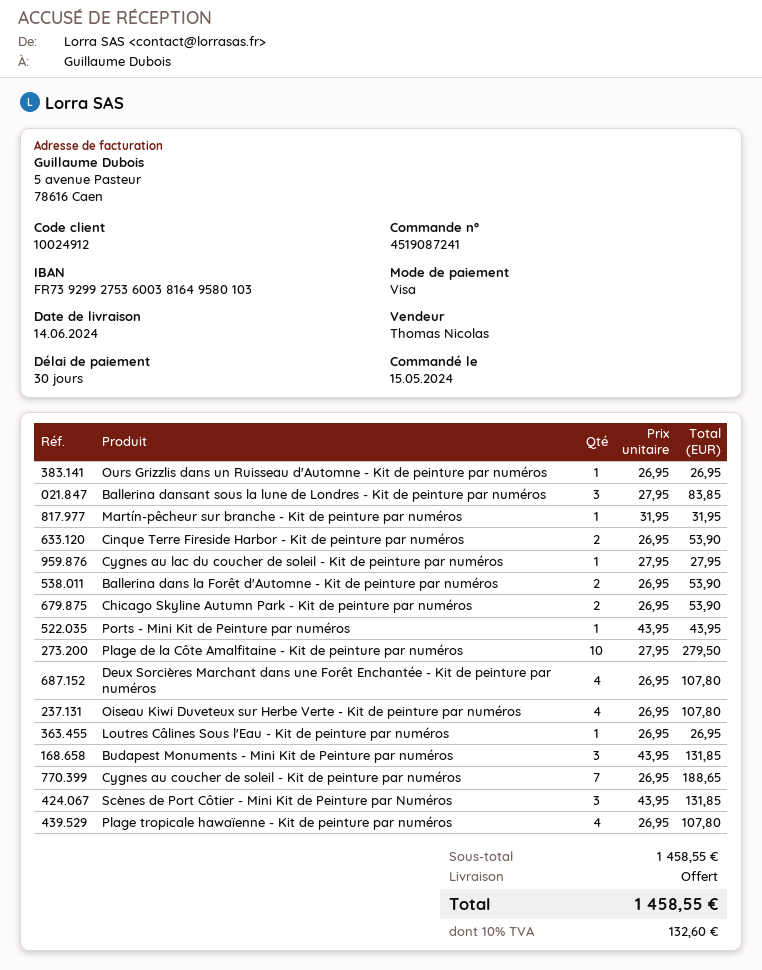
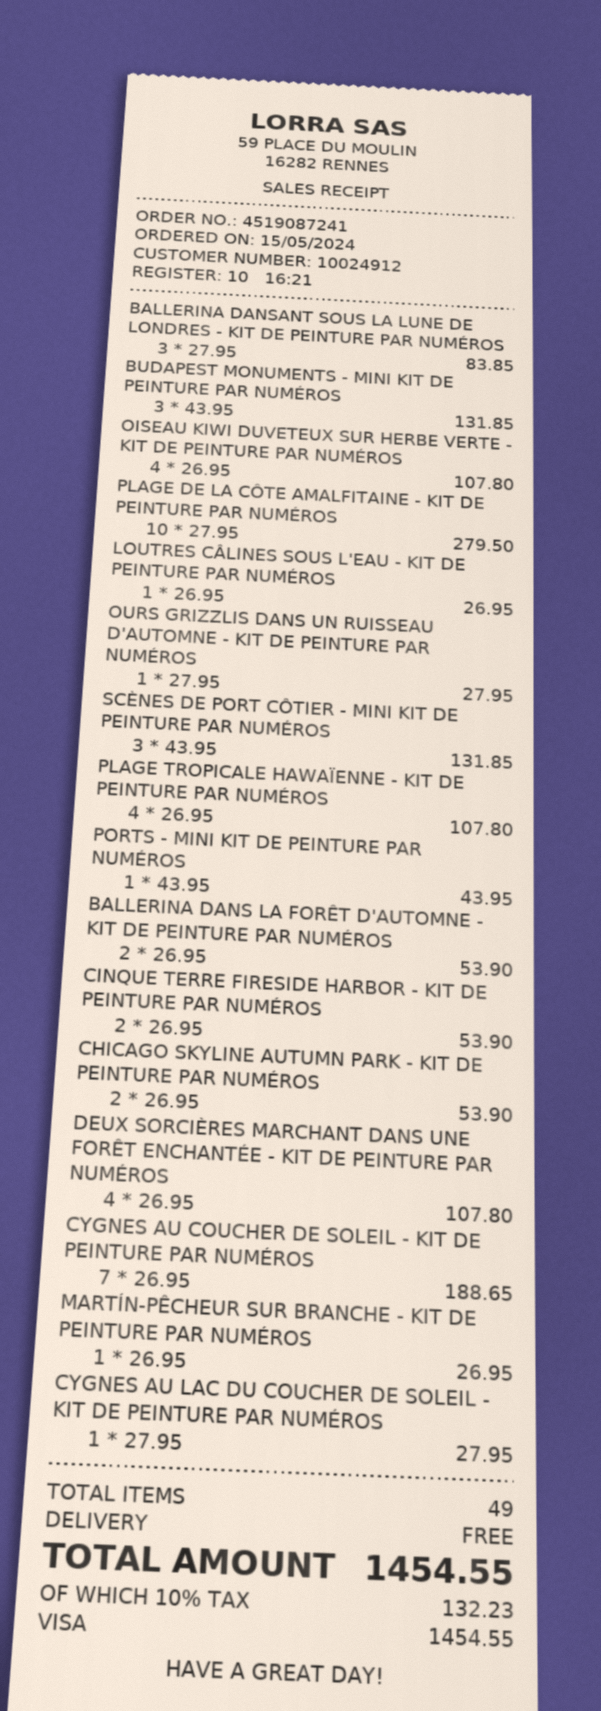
Ours Grizzlis dans un Ruisseau d'Automne - Kit de peinture par numéros: 1 x 26.95 = 26.95 -> 1 x 27.95 = 27.95
Martín-pêcheur sur branche - Kit de peinture par numéros: 1 x 31.95 = 31.95 -> 1 x 26.95 = 26.95
tax: 10% = 132.60 -> 10% = 132.23
total: 1458.55 -> 1454.55

